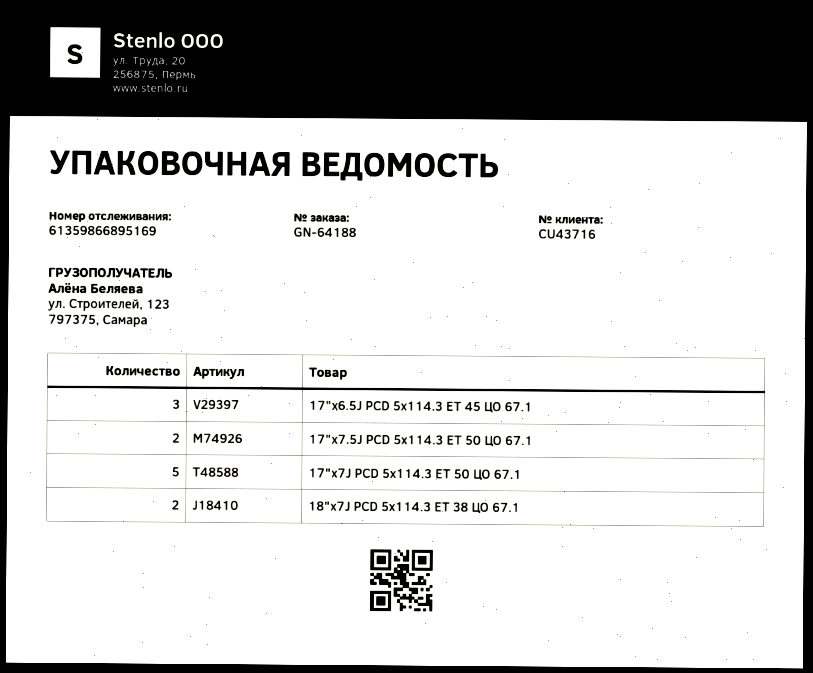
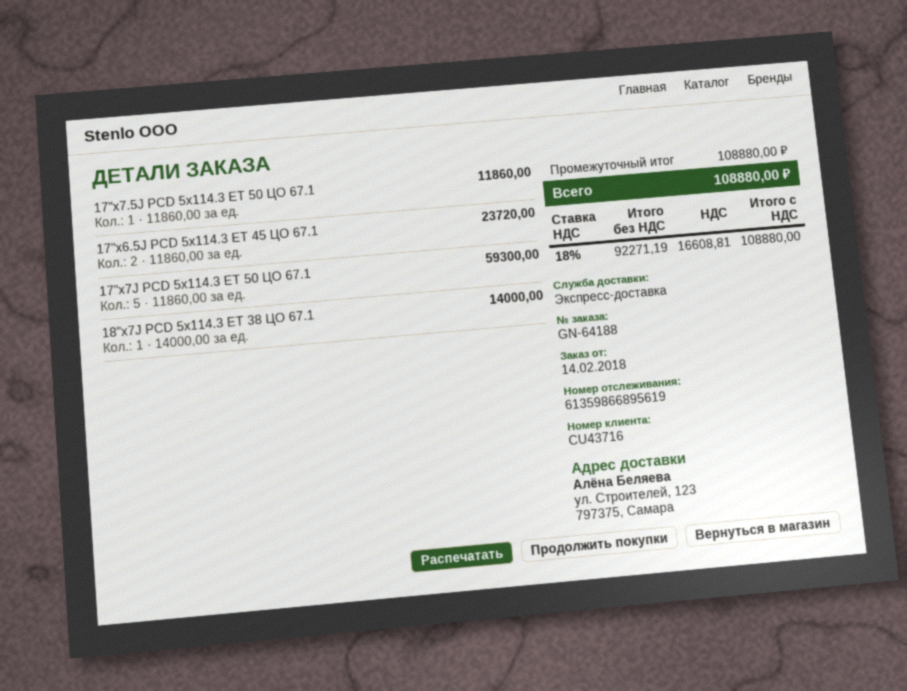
tracking number: 61359866895169 -> 61359866895619
17"x6.5J PCD 5x114.3 ЕТ 45 ЦО 67.1: 3 -> 2
17"x7.5J PCD 5x114.3 ЕТ 50 ЦО 67.1: 2 -> 1
18"x7J PCD 5x114.3 ЕТ 38 ЦО 67.1: 2 -> 1

